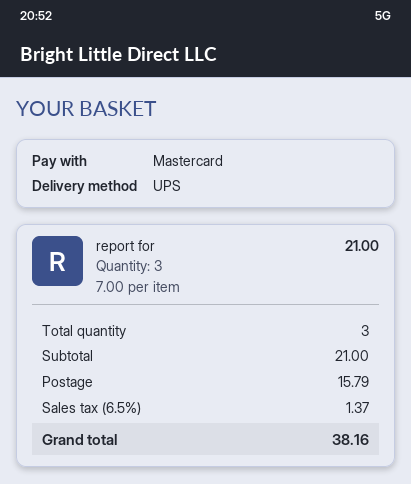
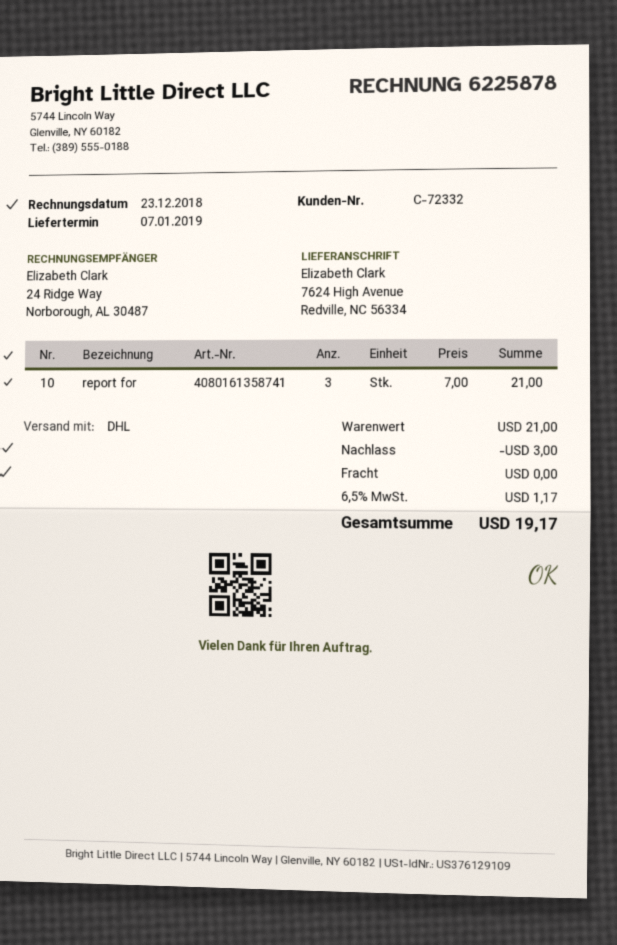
shipping method: UPS -> DHL
discount: none -> 3.00
shipping: 15.79 -> 0.00
tax: 6.5% = 1.37 -> 6.5% = 1.17
total: 38.16 -> 19.17

